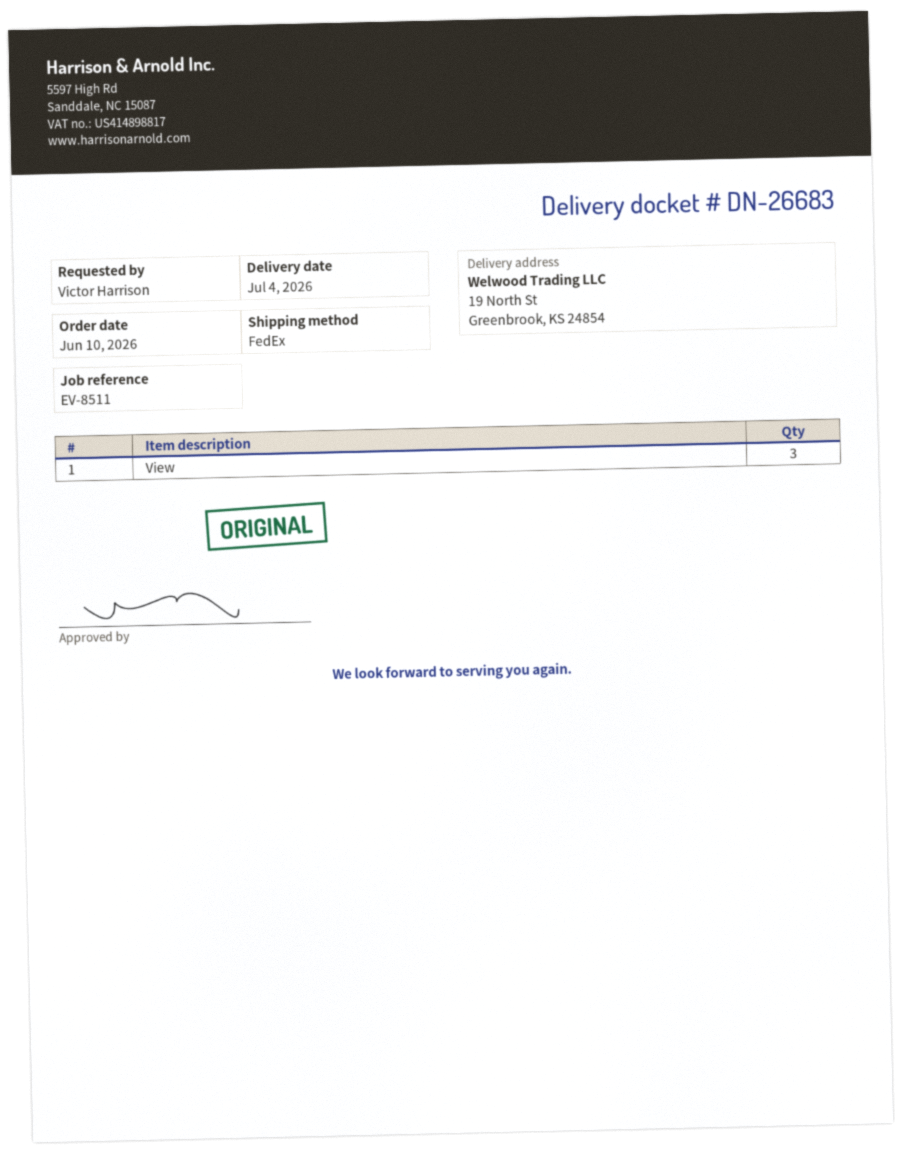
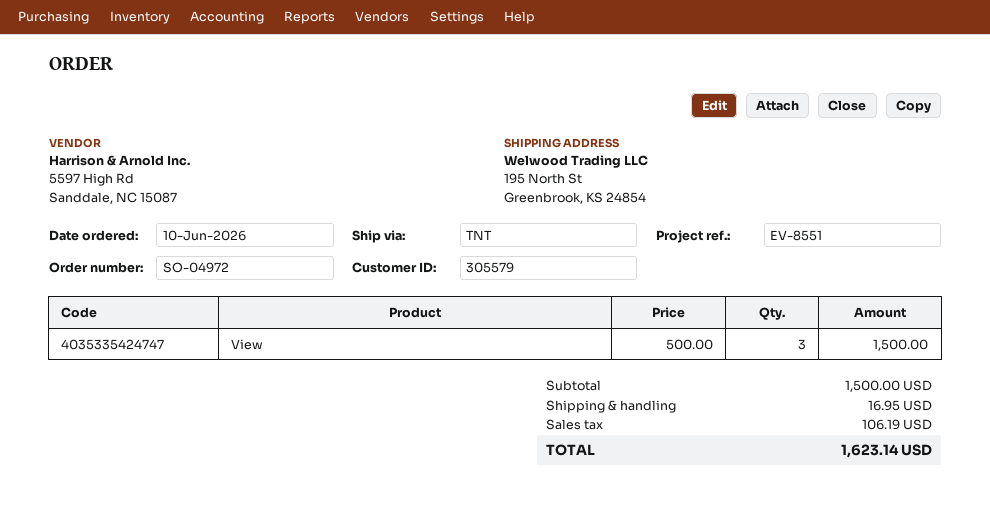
reference: EV-8511 -> EV-8551
shipping method: FedEx -> TNT
ship to: 19 North St, Greenbrook, KS 24854 -> 195 North St, Greenbrook, KS 24854

